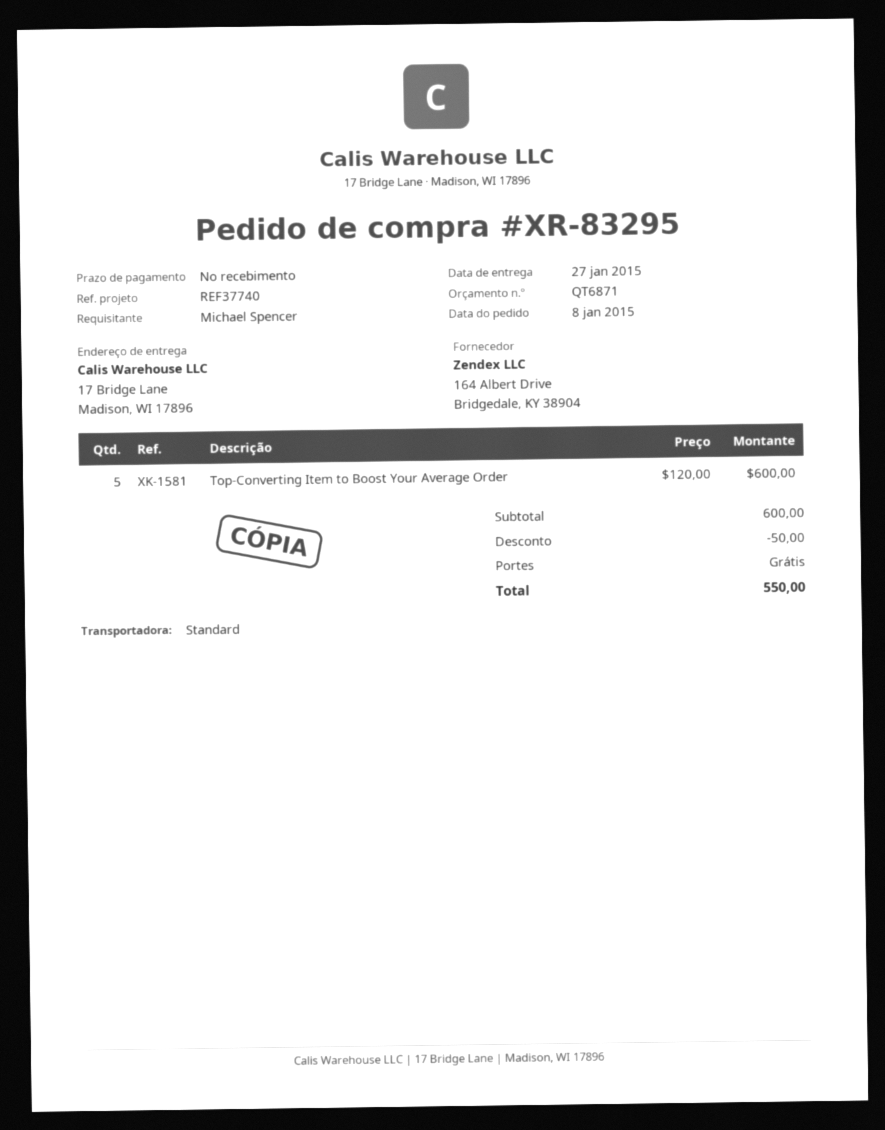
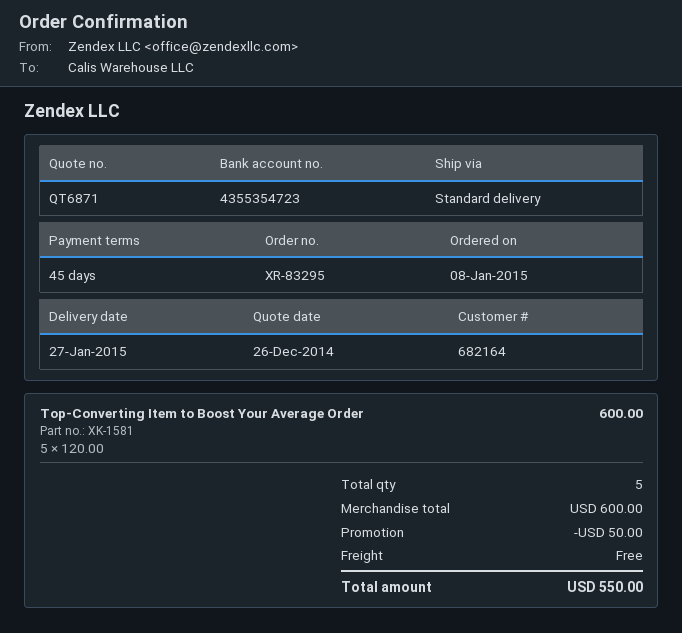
payment terms: on receipt -> 45 days

